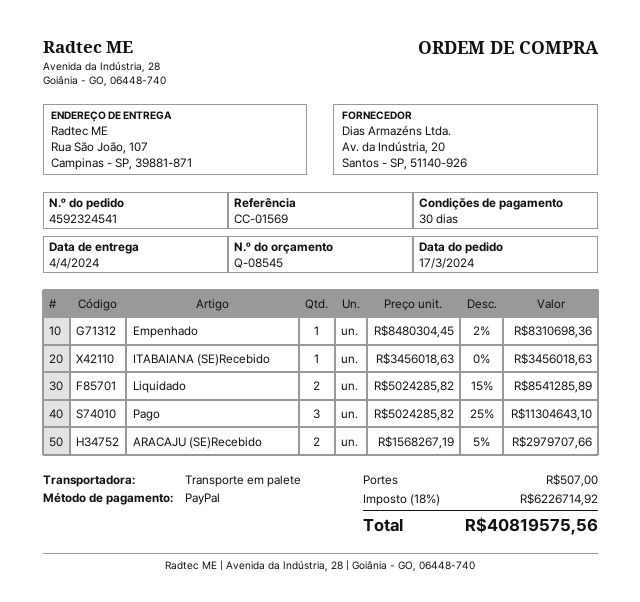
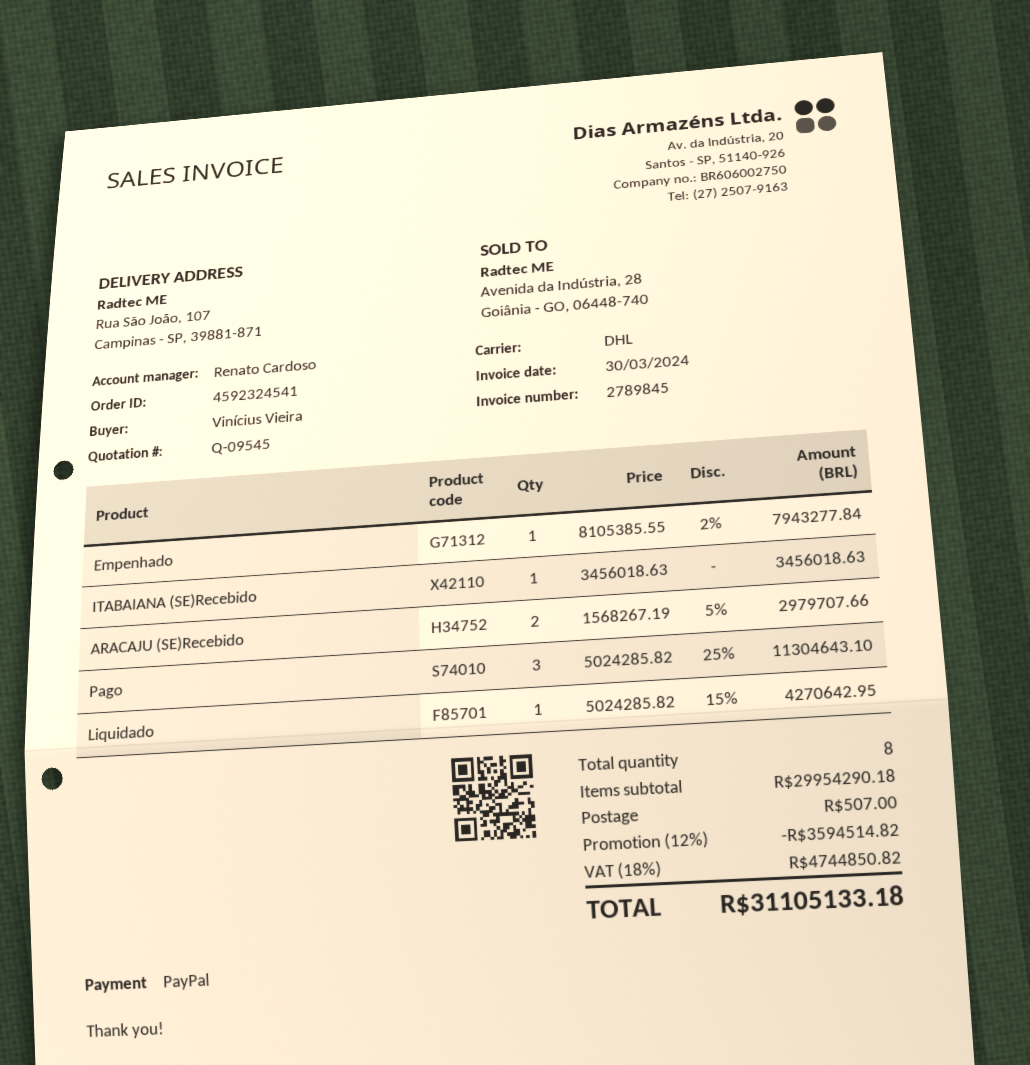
quote number: Q-08545 -> Q-09545
shipping method: pallet freight -> DHL
Empenhado: 1 x 8480304.45 - 2% = 8310698.36 -> 1 x 8105385.55 - 2% = 7943277.84
Liquidado: 2 x 5024285.82 - 15% = 8541285.89 -> 1 x 5024285.82 - 15% = 4270642.95
discount: none -> 12% = 3594514.82
tax: 18% = 6226714.92 -> 18% = 4744850.82
total: 40819575.56 -> 31105133.18

